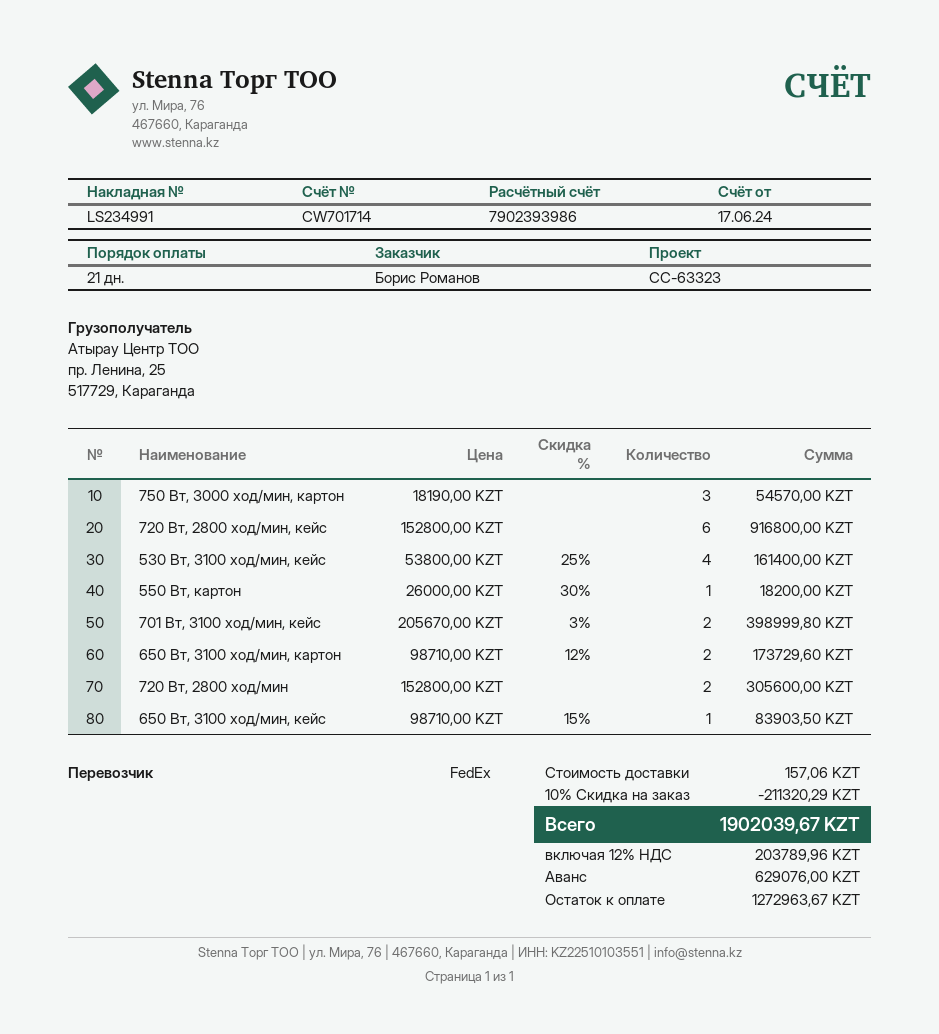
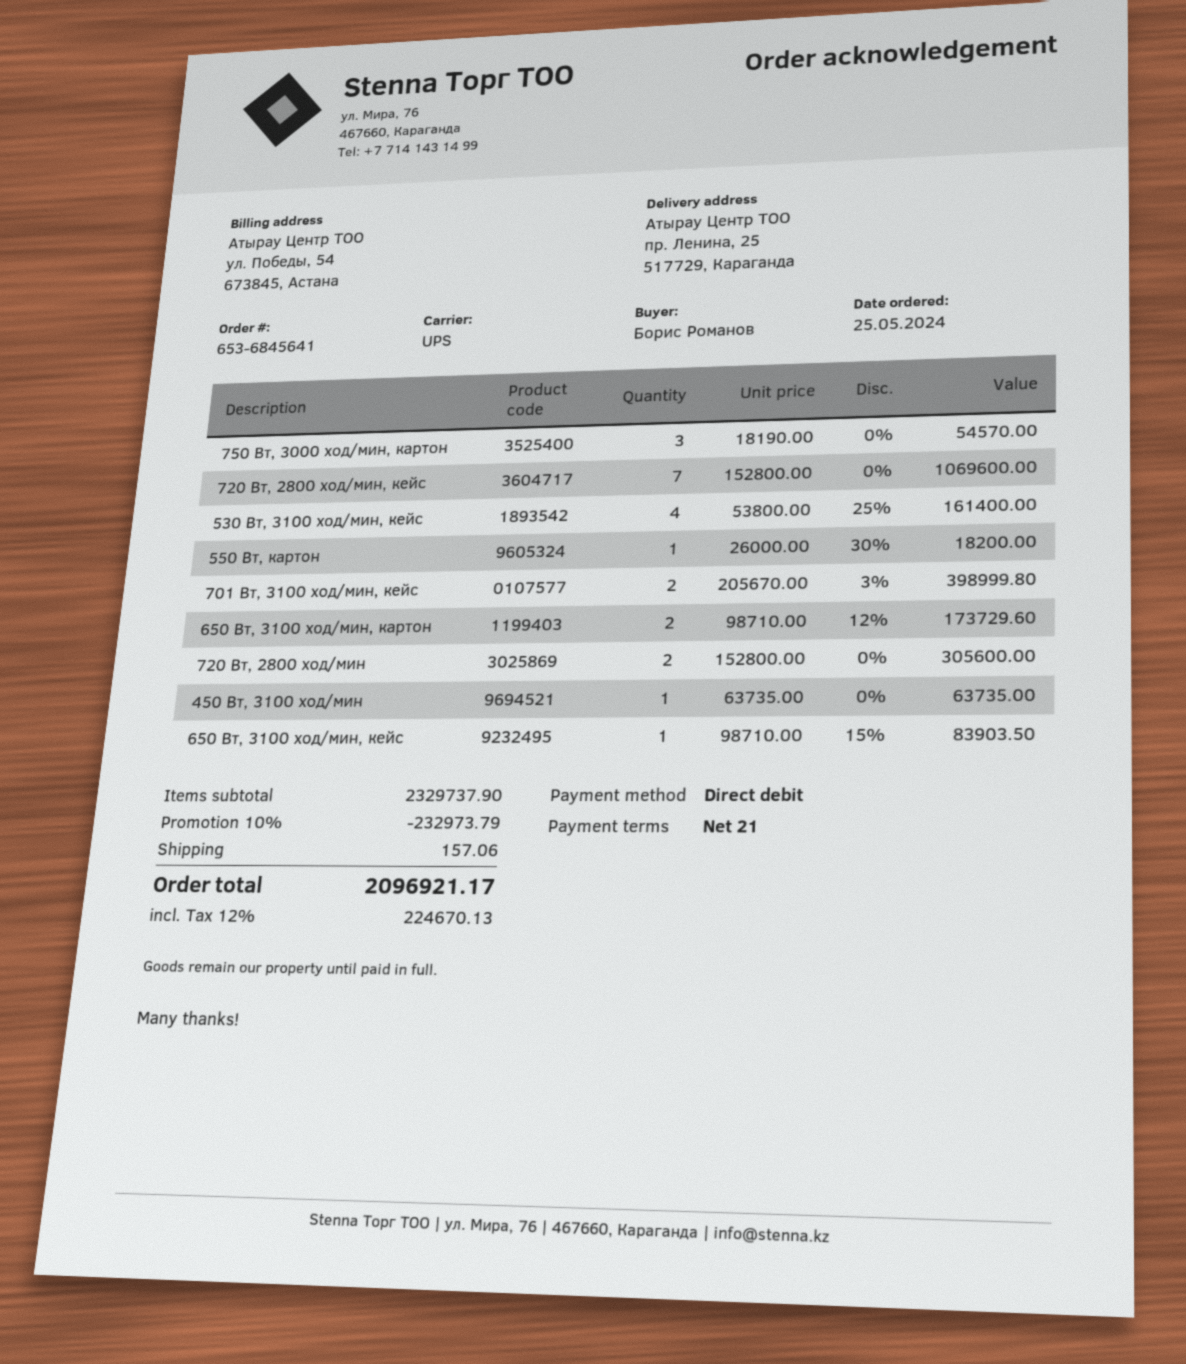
shipping method: FedEx -> UPS
720 Вт, 2800 ход/мин, кейс: 6 x 152800.00 = 916800.00 -> 7 x 152800.00 = 1069600.00
450 Вт, 3100 ход/мин: none -> 1 x 63735.00 = 63735.00
discount: 10% = 211320.29 -> 10% = 232973.79
tax: 12% = 203789.96 -> 12% = 224670.13
total: 1902039.67 -> 2096921.17

